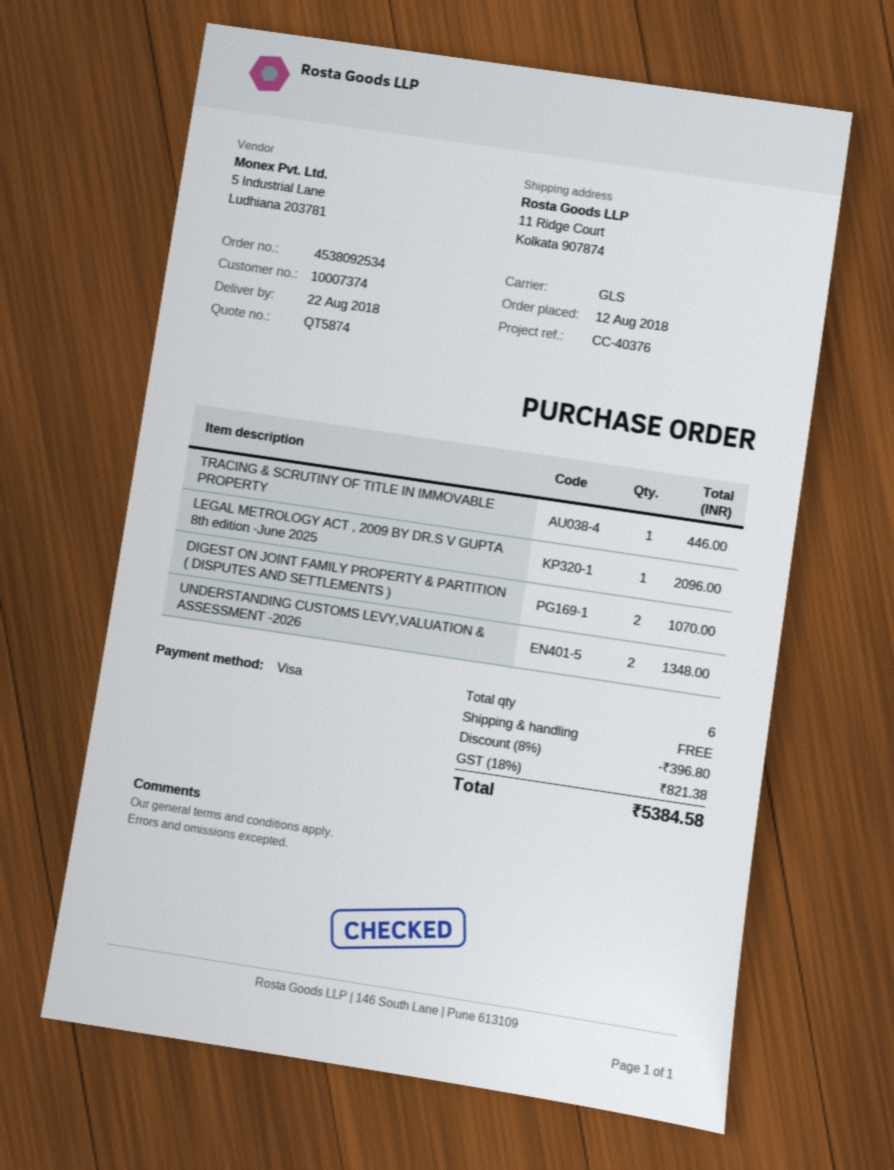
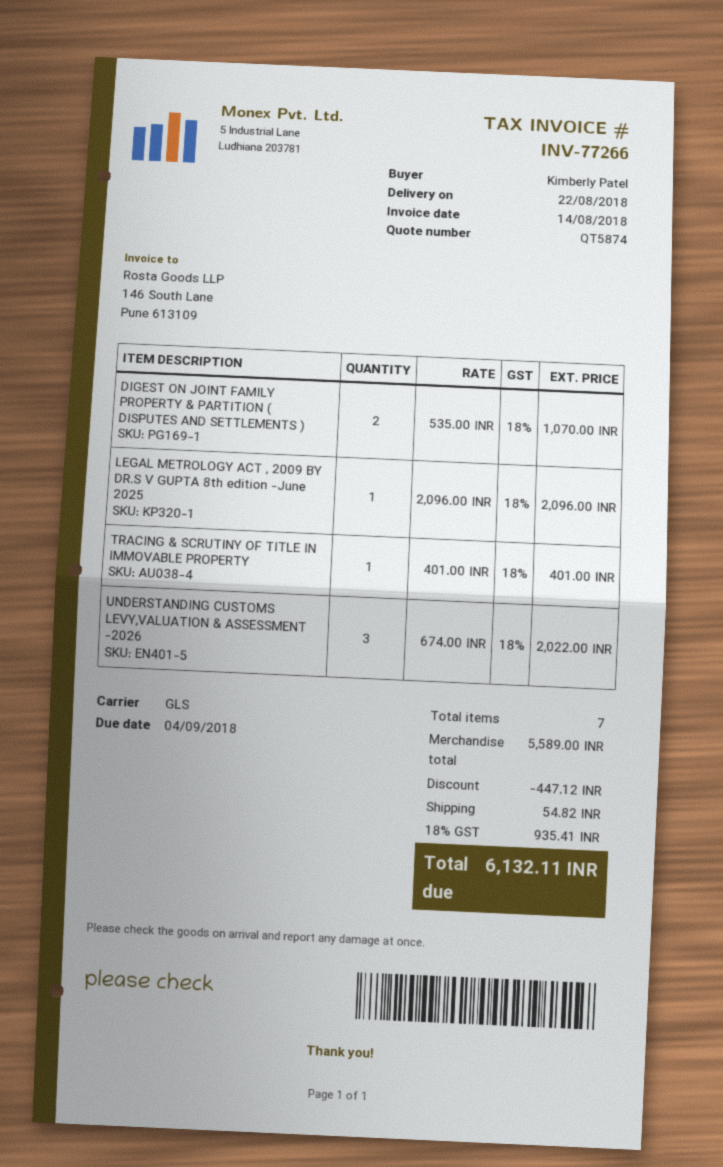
TRACING & SCRUTINY OF TITLE IN IMMOVABLE PROPERTY: 1 for 446.00 -> 1 for 401.00
UNDERSTANDING CUSTOMS LEVY,VALUATION & ASSESSMENT -2026: 2 for 1348.00 -> 3 for 2022.00
total quantity: 6 -> 7
discount: 396.80 -> 447.12
shipping: 0.00 -> 54.82
tax: 18% = 821.38 -> 18% = 935.41
total: 5384.58 -> 6132.11

